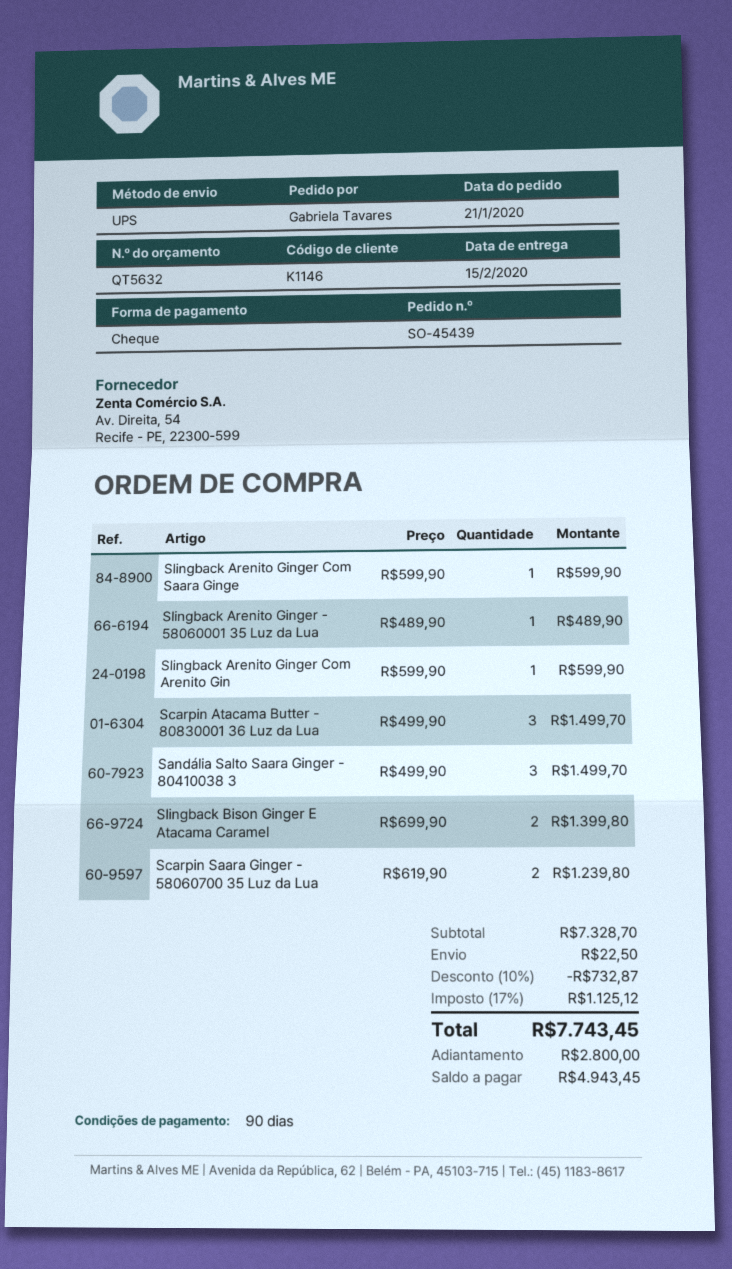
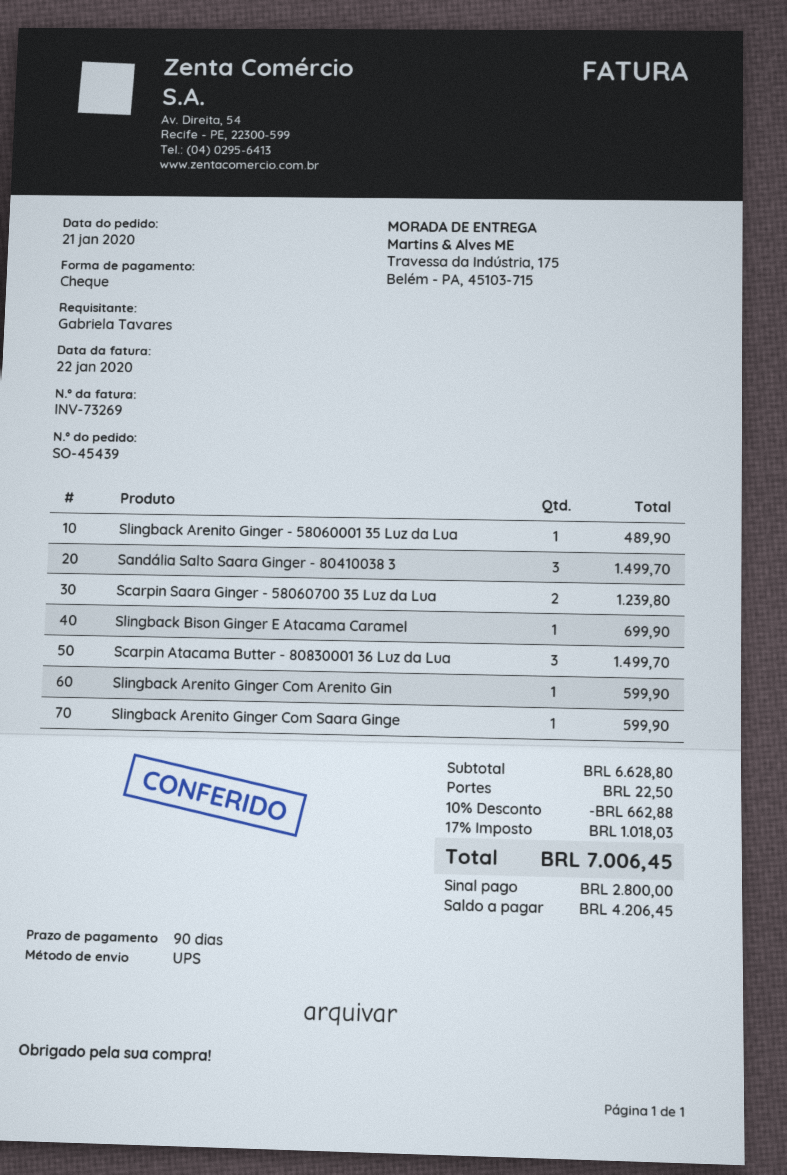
Slingback Bison Ginger E Atacama Caramel: 2 for 1399.80 -> 1 for 699.90
subtotal: 7328.70 -> 6628.80
discount: 10% = 732.87 -> 10% = 662.88
tax: 17% = 1125.12 -> 17% = 1018.03
total: 7743.45 -> 7006.45
balance: 4943.45 -> 4206.45

